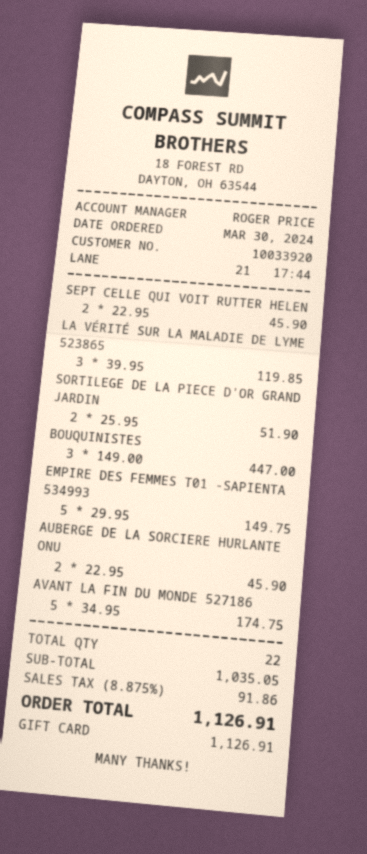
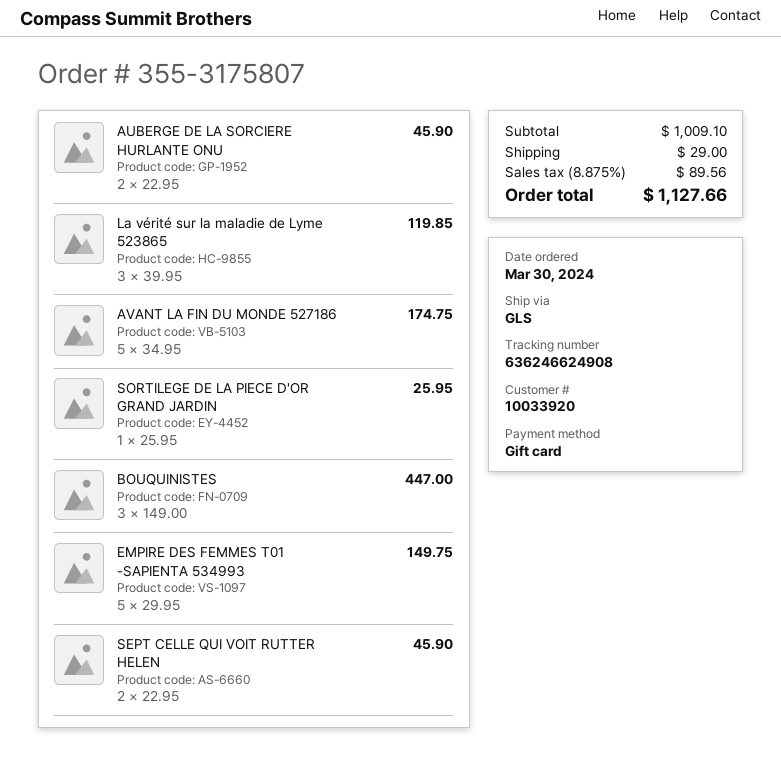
SORTILEGE DE LA PIECE D'OR GRAND JARDIN: 2 x 25.95 = 51.90 -> 1 x 25.95 = 25.95
subtotal: 1035.05 -> 1009.10
shipping: none -> 29.00
tax: 8.875% = 91.86 -> 8.875% = 89.56
total: 1126.91 -> 1127.66

